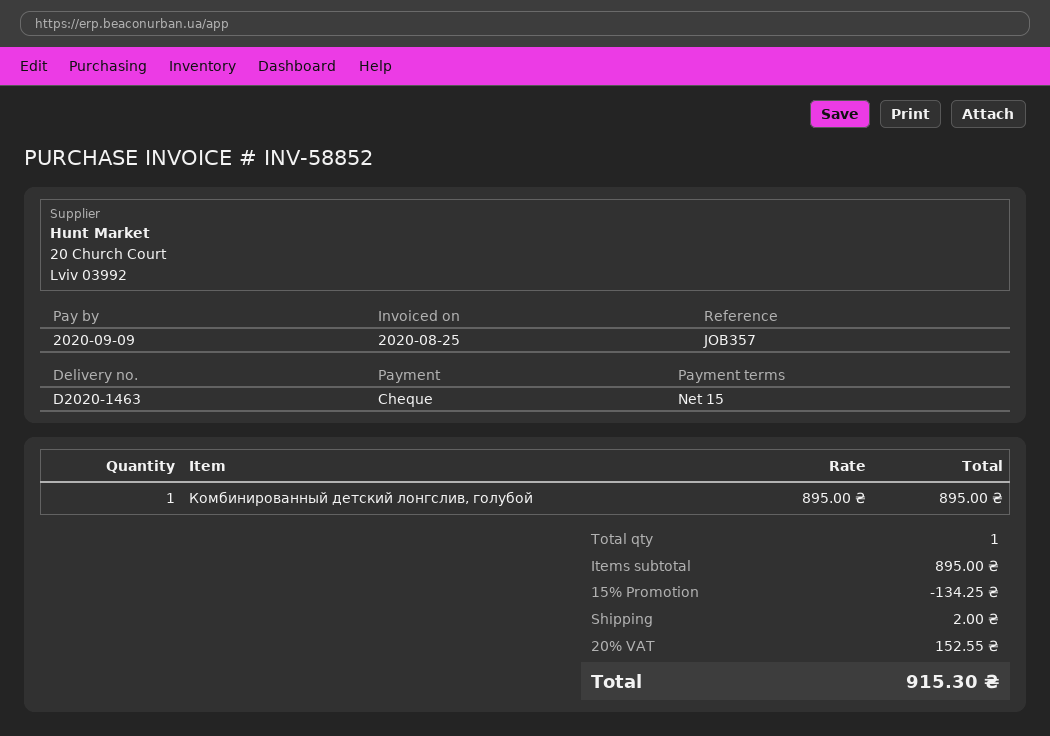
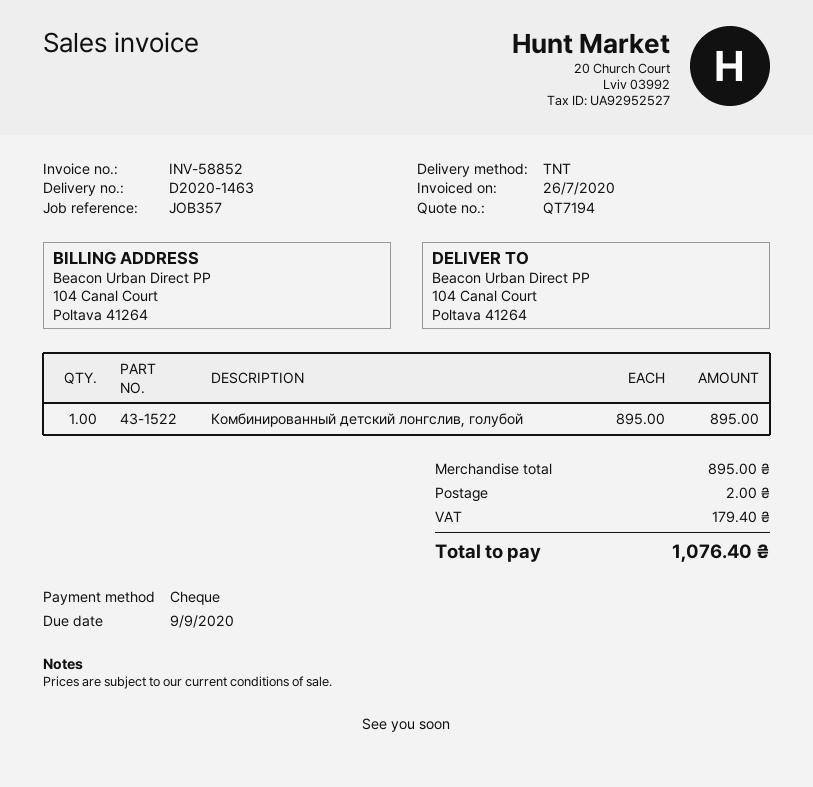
invoice date: 2020-08-25 -> 2020-07-26
discount: 15% = 134.25 -> none
tax: 152.55 -> 179.40
total: 915.30 -> 1076.40

